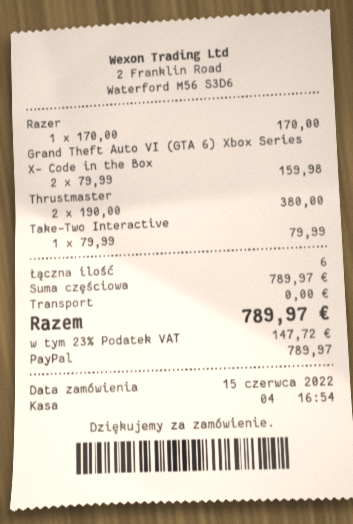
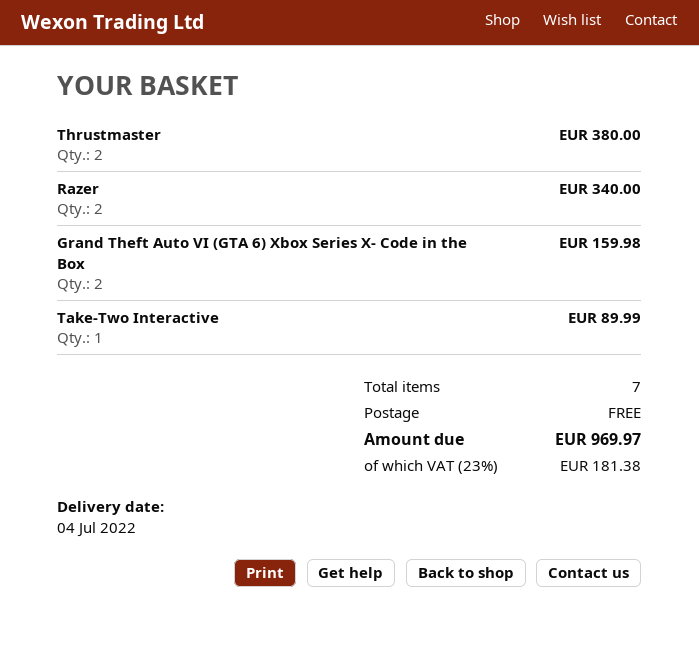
Razer: 1 for 170.00 -> 2 for 340.00
Take-Two Interactive: 1 for 79.99 -> 1 for 89.99
total quantity: 6 -> 7
tax: 23% = 147.72 -> 23% = 181.38
total: 789.97 -> 969.97

